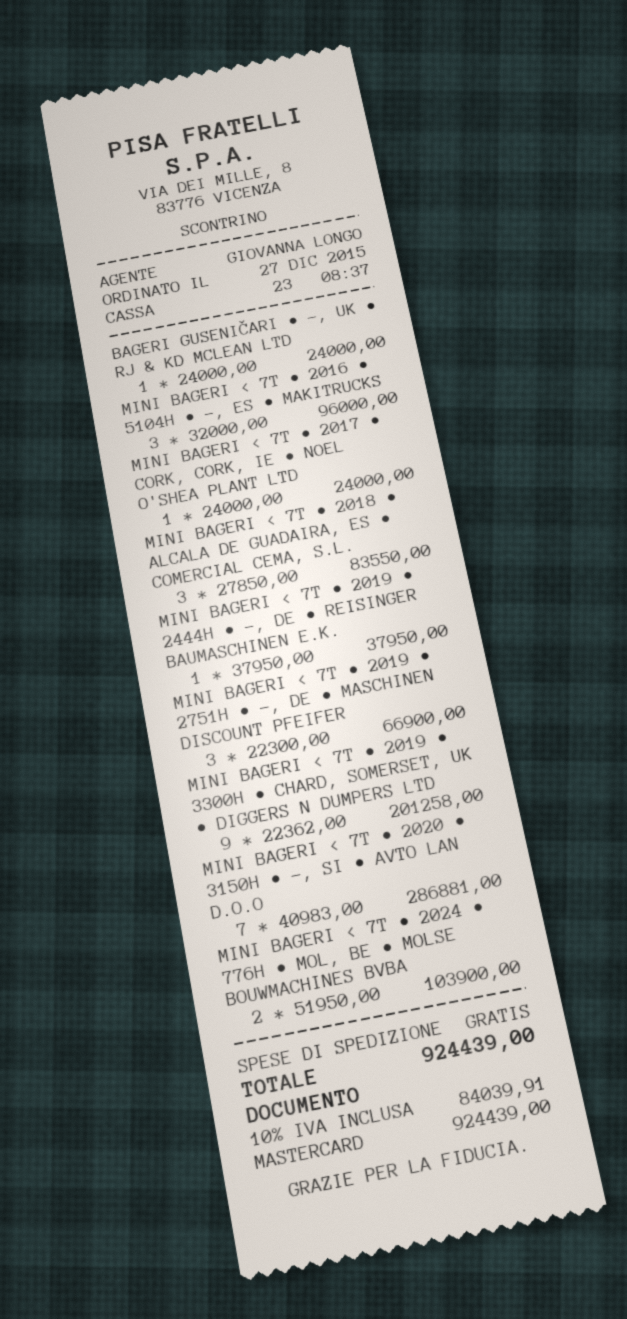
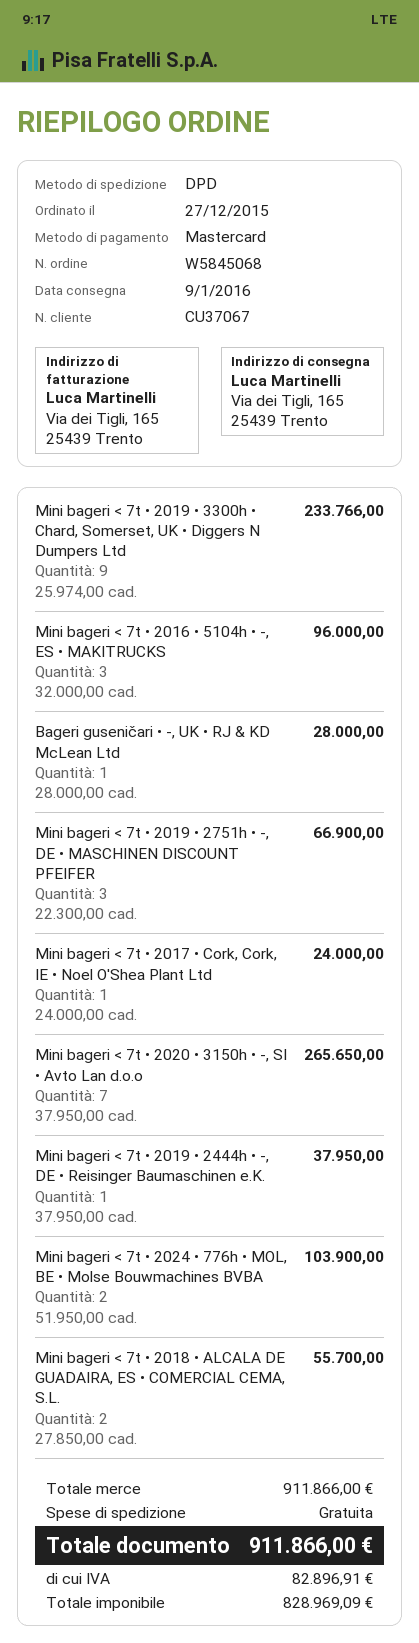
BAGERI GUSENIČARI • -, UK • RJ & KD MCLEAN LTD: 1 x 24000.00 = 24000.00 -> 1 x 28000.00 = 28000.00
MINI BAGERI < 7T • 2018 • ALCALA DE GUADAIRA, ES • COMERCIAL CEMA, S.L.: 3 x 27850.00 = 83550.00 -> 2 x 27850.00 = 55700.00
MINI BAGERI < 7T • 2019 • 3300H • CHARD, SOMERSET, UK • DIGGERS N DUMPERS LTD: 9 x 22362.00 = 201258.00 -> 9 x 25974.00 = 233766.00
MINI BAGERI < 7T • 2020 • 3150H • -, SI • AVTO LAN D.O.O: 7 x 40983.00 = 286881.00 -> 7 x 37950.00 = 265650.00
tax: 84039.91 -> 82896.91
total: 924439.00 -> 911866.00

